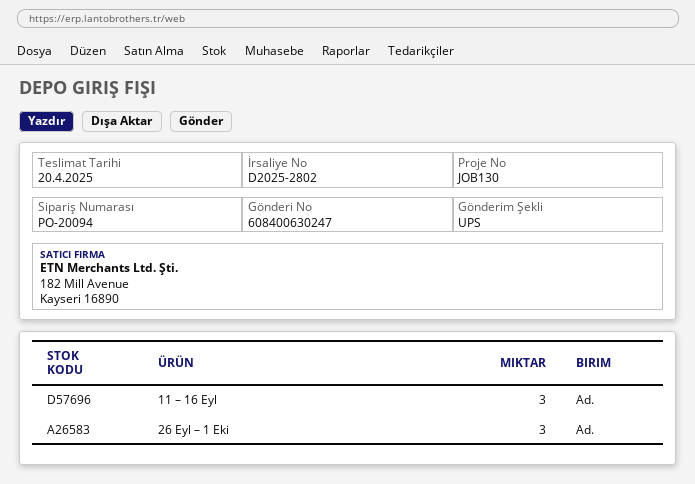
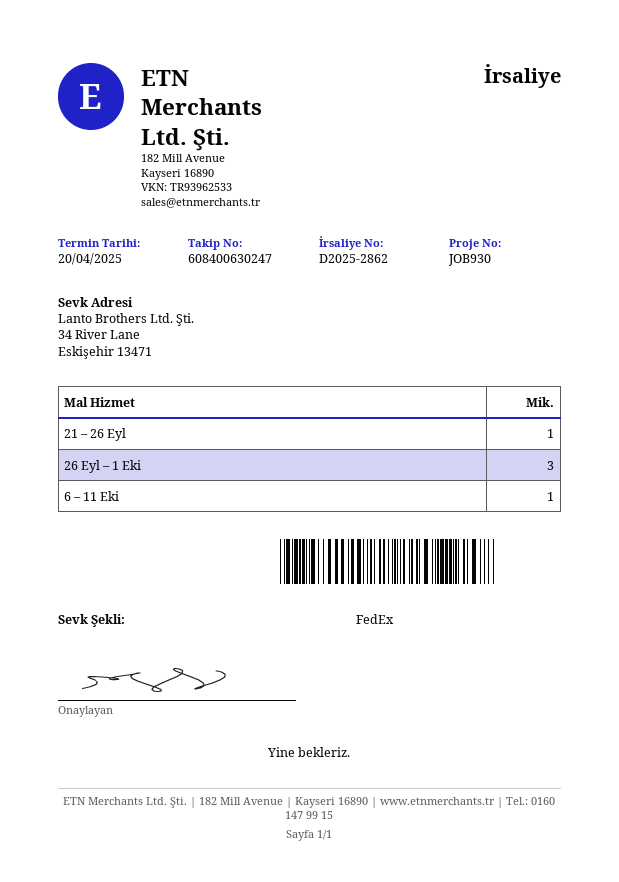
delivery note number: D2025-2802 -> D2025-2862
reference: JOB130 -> JOB930
shipping method: UPS -> FedEx
11 – 16 Eyl: 3 -> none
21 – 26 Eyl: none -> 1
6 – 11 Eki: none -> 1

